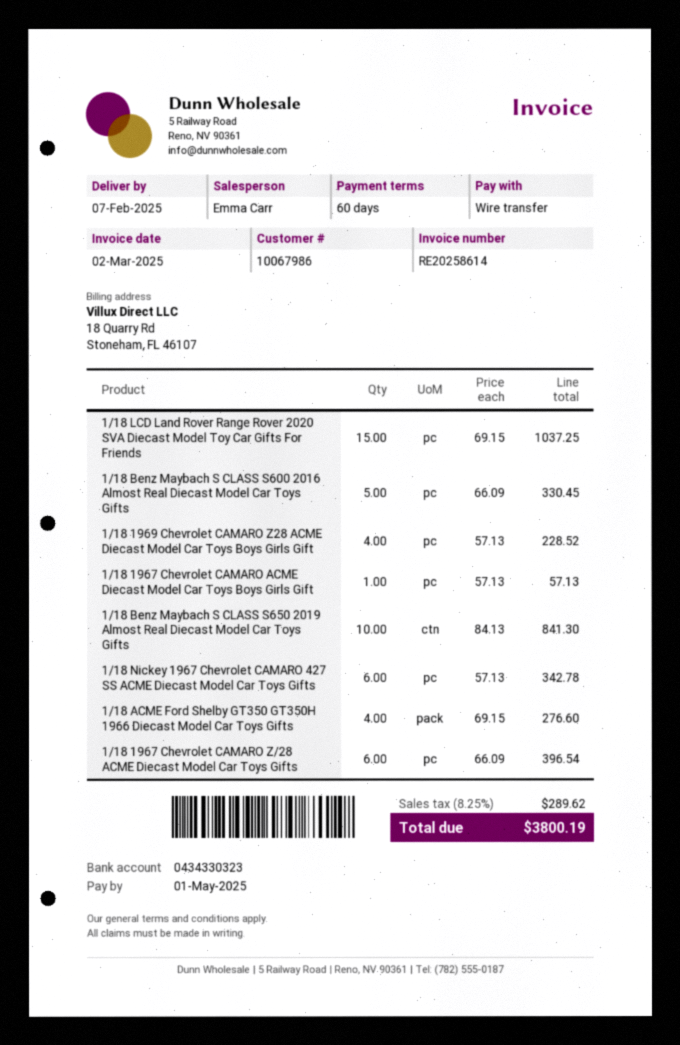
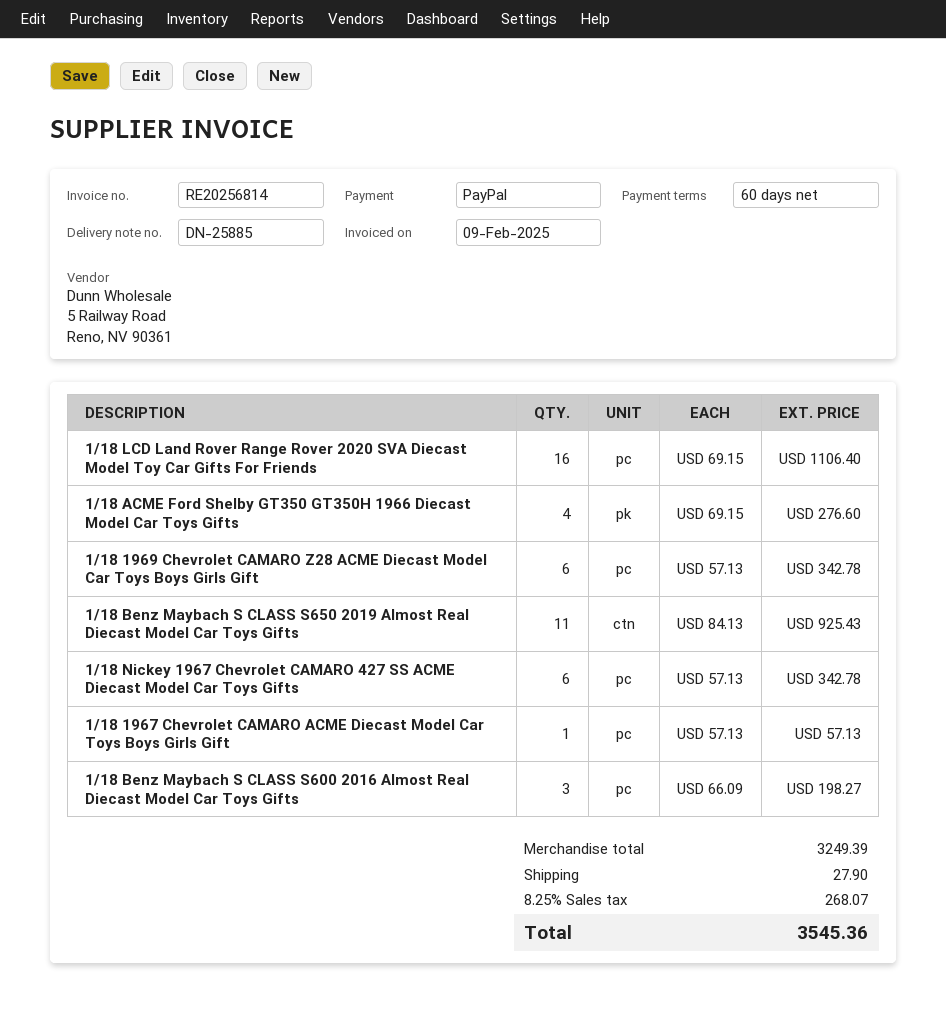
invoice number: RE20258614 -> RE20256814
invoice date: 2025-03-02 -> 2025-02-09
payment method: bank transfer -> PayPal
1/18 LCD Land Rover Range Rover 2020 SVA Diecast Model Toy Car Gifts For Friends: 15 x 69.15 = 1037.25 -> 16 x 69.15 = 1106.40
1/18 Benz Maybach S CLASS S600 2016 Almost Real Diecast Model Car Toys Gifts: 5 x 66.09 = 330.45 -> 3 x 66.09 = 198.27
1/18 1969 Chevrolet CAMARO Z28 ACME Diecast Model Car Toys Boys Girls Gift: 4 x 57.13 = 228.52 -> 6 x 57.13 = 342.78
1/18 Benz Maybach S CLASS S650 2019 Almost Real Diecast Model Car Toys Gifts: 10 x 84.13 = 841.30 -> 11 x 84.13 = 925.43
1/18 1967 Chevrolet CAMARO Z/28 ACME Diecast Model Car Toys Gifts: 6 x 66.09 = 396.54 -> none
shipping: none -> 27.90
tax: 8.25% = 289.62 -> 8.25% = 268.07
total: 3800.19 -> 3545.36

